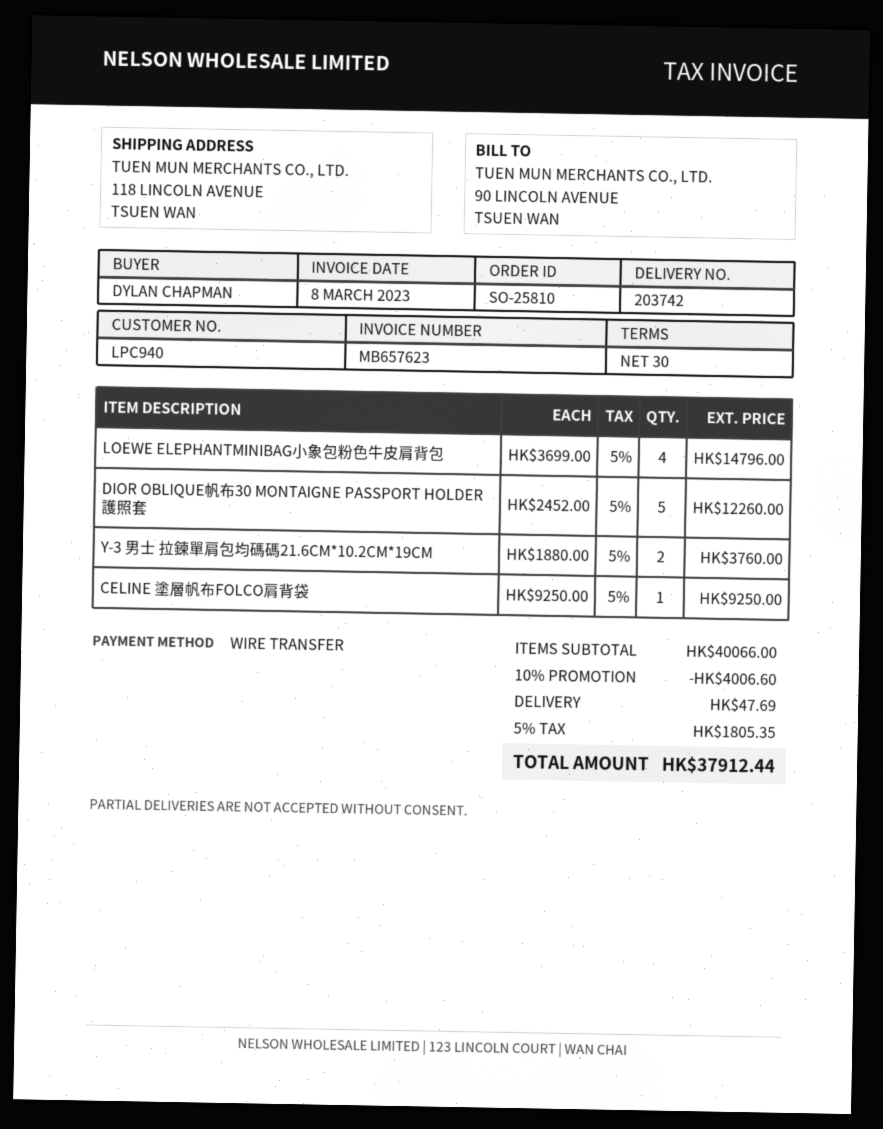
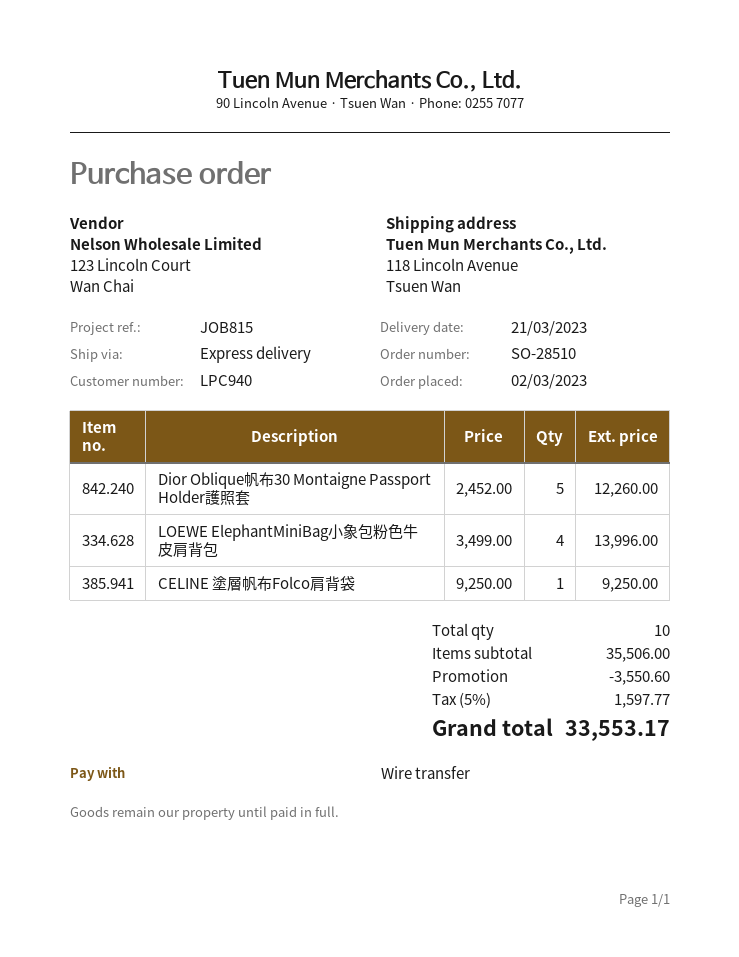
order number: SO-25810 -> SO-28510
LOEWE ELEPHANTMINIBAG小象包粉色牛皮肩背包: 4 x 3699.00 = 14796.00 -> 4 x 3499.00 = 13996.00
Y-3 男士 拉鍊單肩包均碼碼21.6CM*10.2CM*19CM: 2 x 1880.00 = 3760.00 -> none
subtotal: 40066.00 -> 35506.00
discount: 4006.60 -> 3550.60
shipping: 47.69 -> none
tax: 5% = 1805.35 -> 5% = 1597.77
total: 37912.44 -> 33553.17

